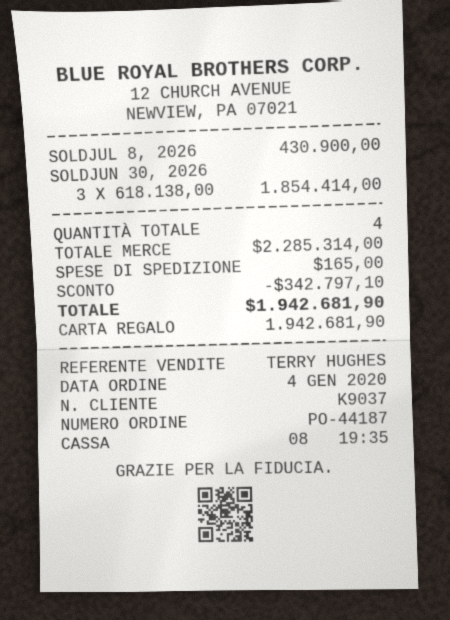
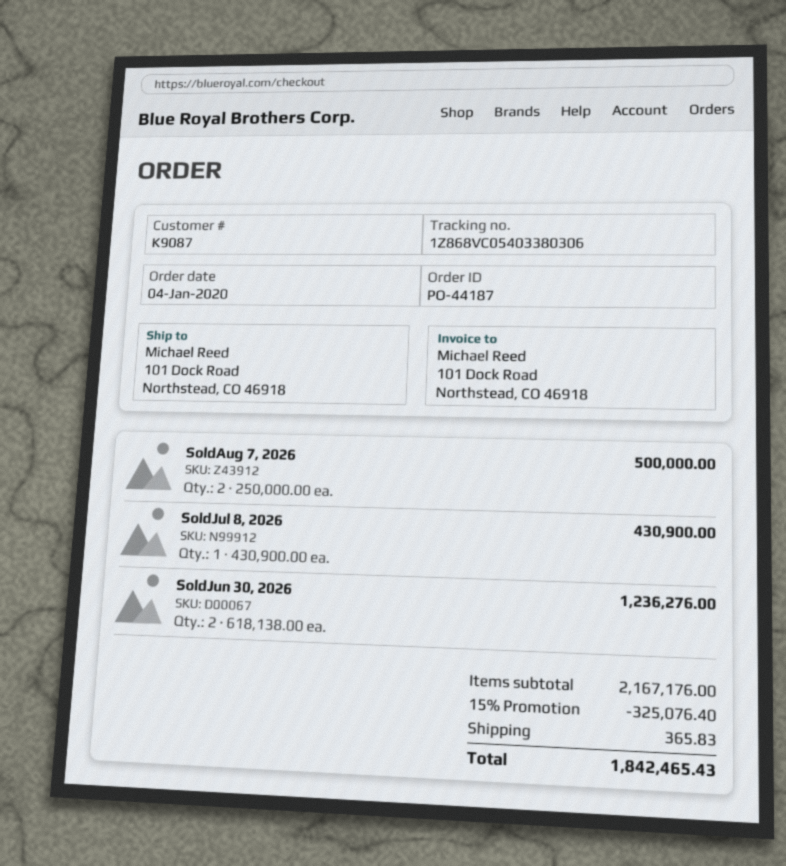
customer number: K9037 -> K9087
SOLDJUN 30, 2026: 3 x 618138.00 = 1854414.00 -> 2 x 618138.00 = 1236276.00
SoldAug 7, 2026: none -> 2 x 250000.00 = 500000.00
subtotal: 2285314.00 -> 2167176.00
discount: 342797.10 -> 325076.40
shipping: 165.00 -> 365.83
total: 1942681.90 -> 1842465.43

